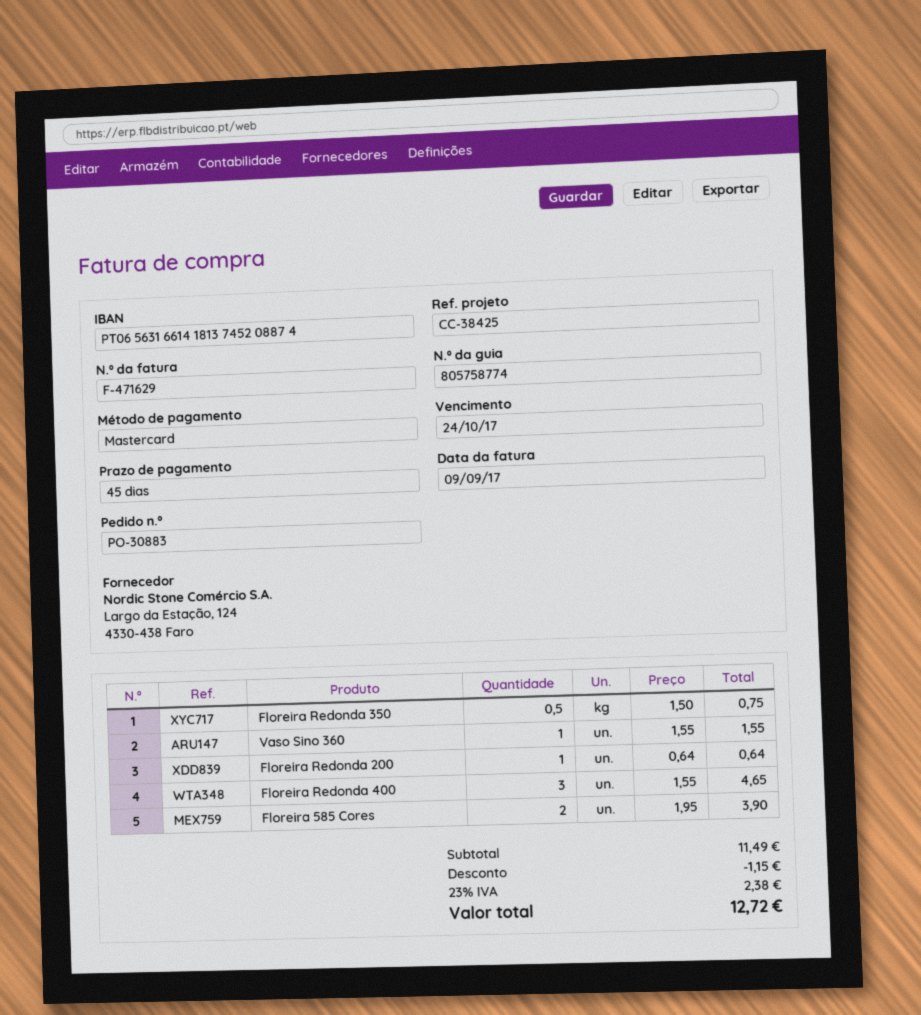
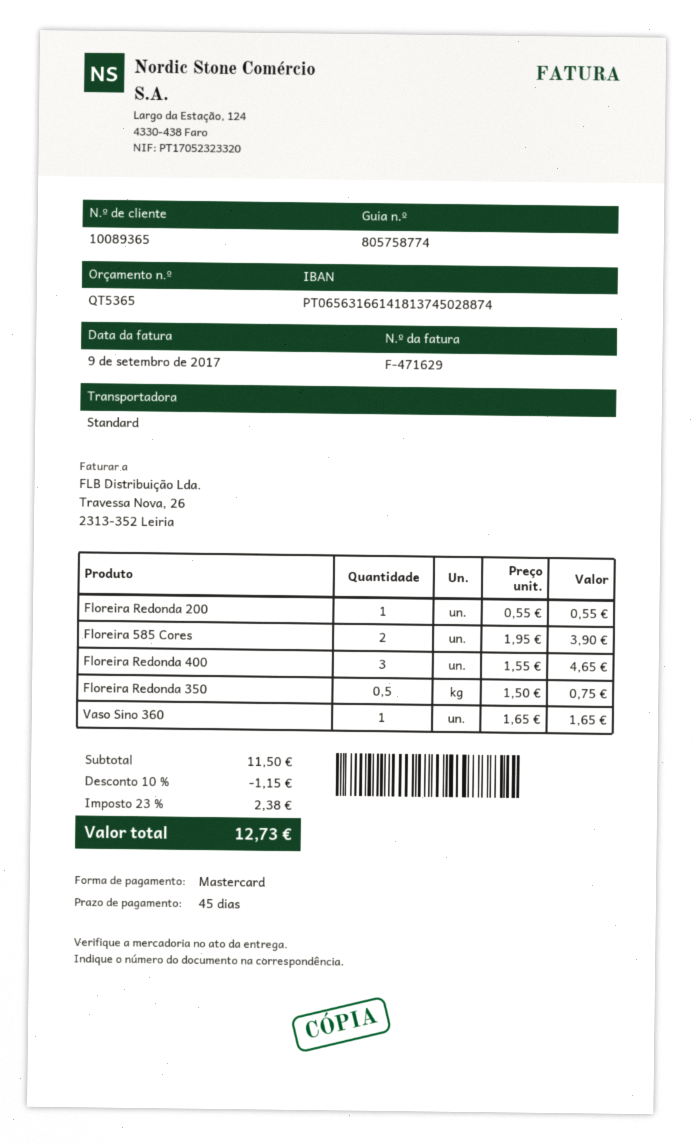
bank account: PT06563166141813745208874 -> PT06563166141813745028874
Vaso Sino 360: 1 x 1.55 = 1.55 -> 1 x 1.65 = 1.65
Floreira Redonda 200: 1 x 0.64 = 0.64 -> 1 x 0.55 = 0.55
subtotal: 11.49 -> 11.50
total: 12.72 -> 12.73

